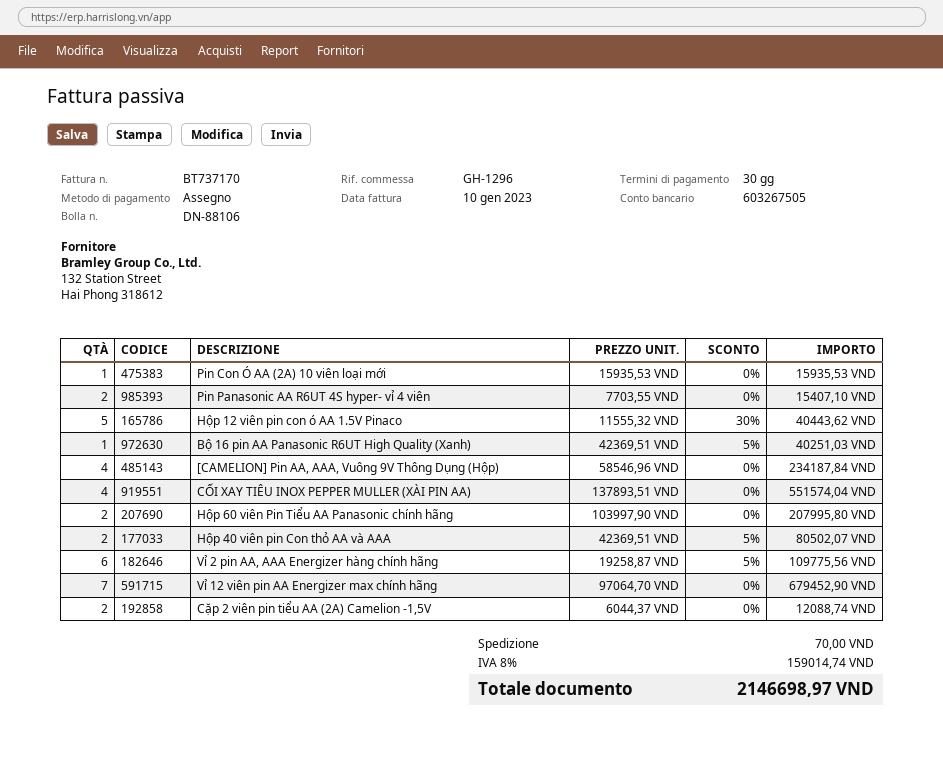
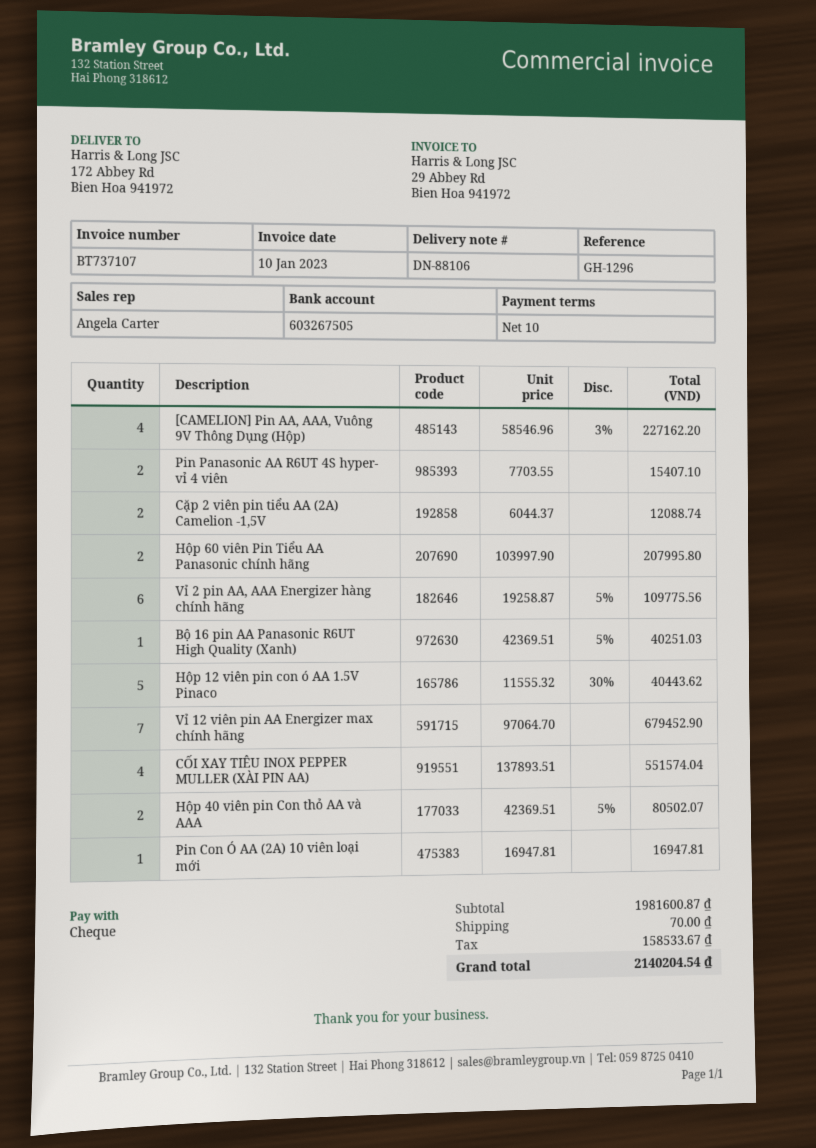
invoice number: BT737170 -> BT737107
payment terms: 30 days -> 10 days
Pin Con Ó AA (2A) 10 viên loại mới: 1 x 15935.53 = 15935.53 -> 1 x 16947.81 = 16947.81
[CAMELION] Pin AA, AAA, Vuông 9V Thông Dụng (Hộp): 4 x 58546.96 = 234187.84 -> 4 x 58546.96 - 3% = 227162.20
tax: 159014.74 -> 158533.67
total: 2146698.97 -> 2140204.54

